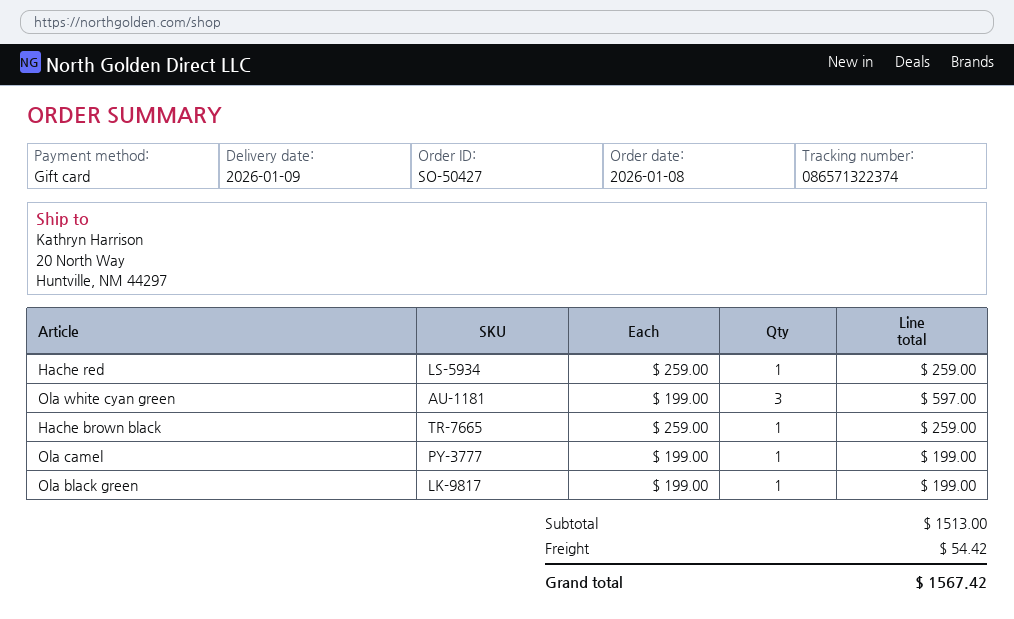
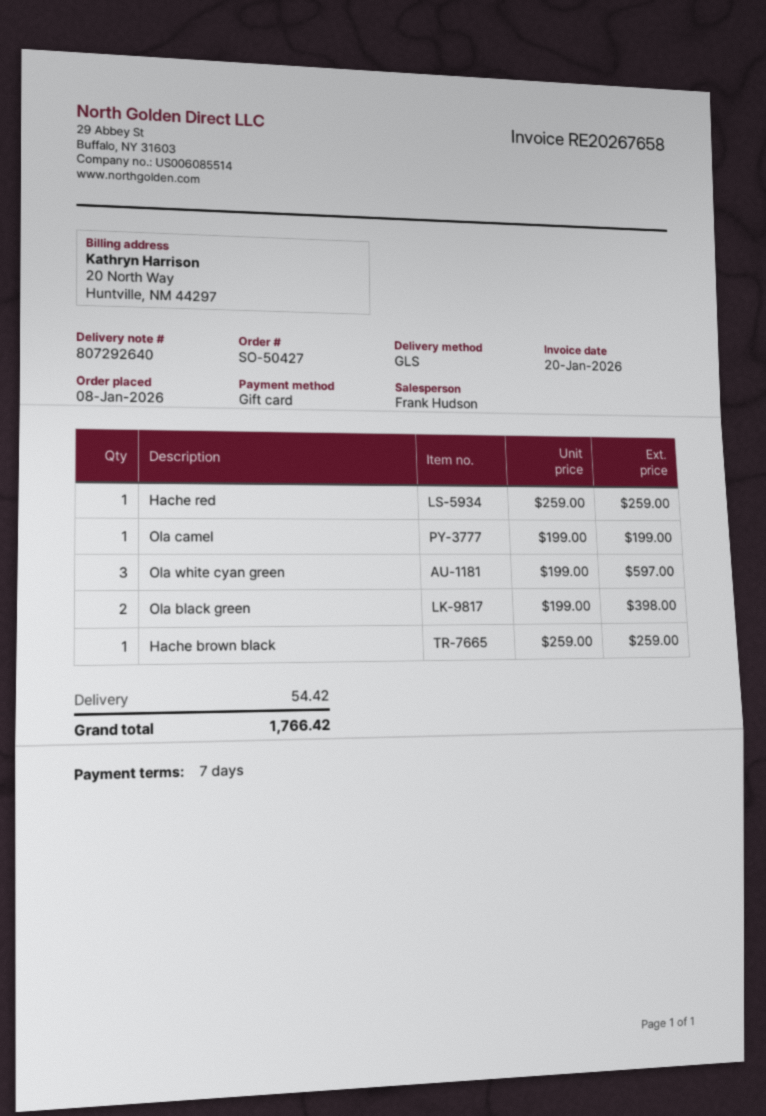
Ola black green: 1 x 199.00 = 199.00 -> 2 x 199.00 = 398.00
total: 1567.42 -> 1766.42

